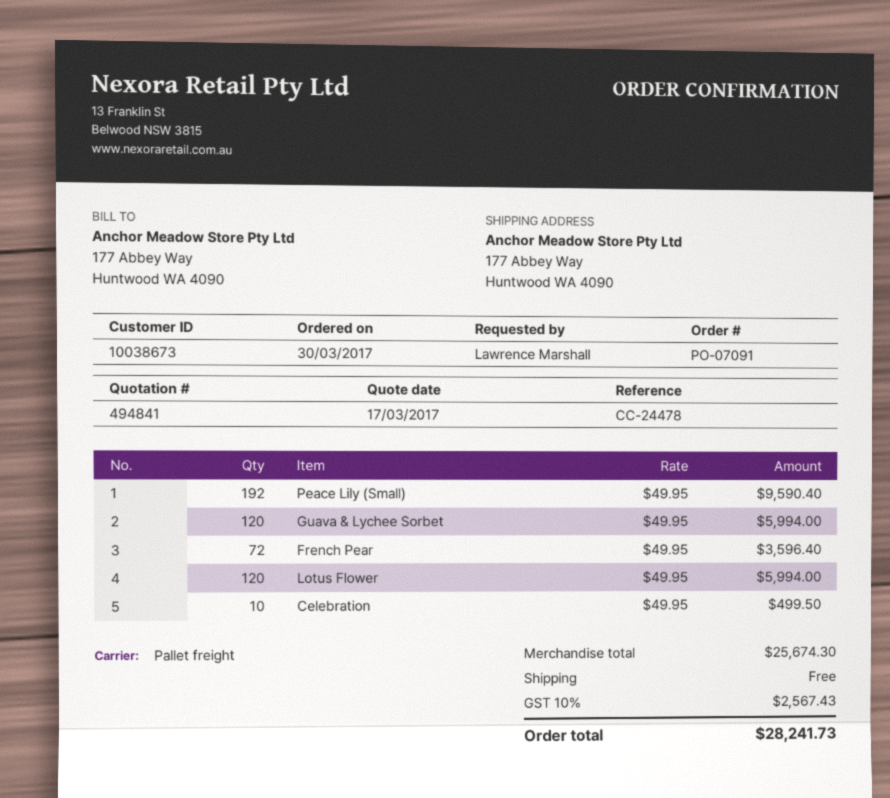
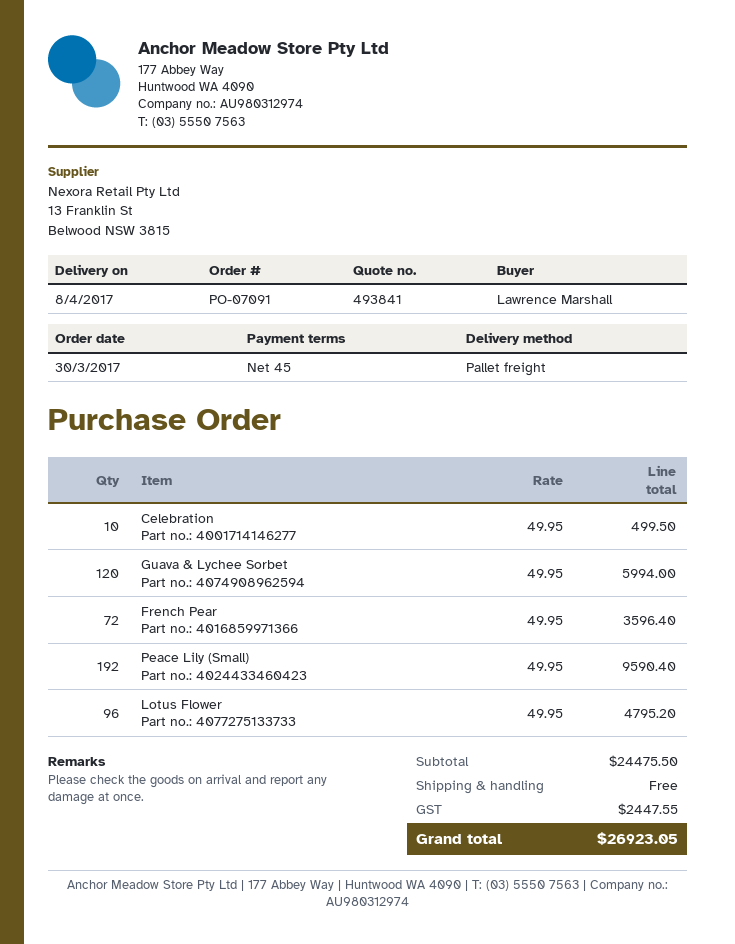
quote number: 494841 -> 493841
Lotus Flower: 120 x 49.95 = 5994.00 -> 96 x 49.95 = 4795.20
subtotal: 25674.30 -> 24475.50
tax: 2567.43 -> 2447.55
total: 28241.73 -> 26923.05

